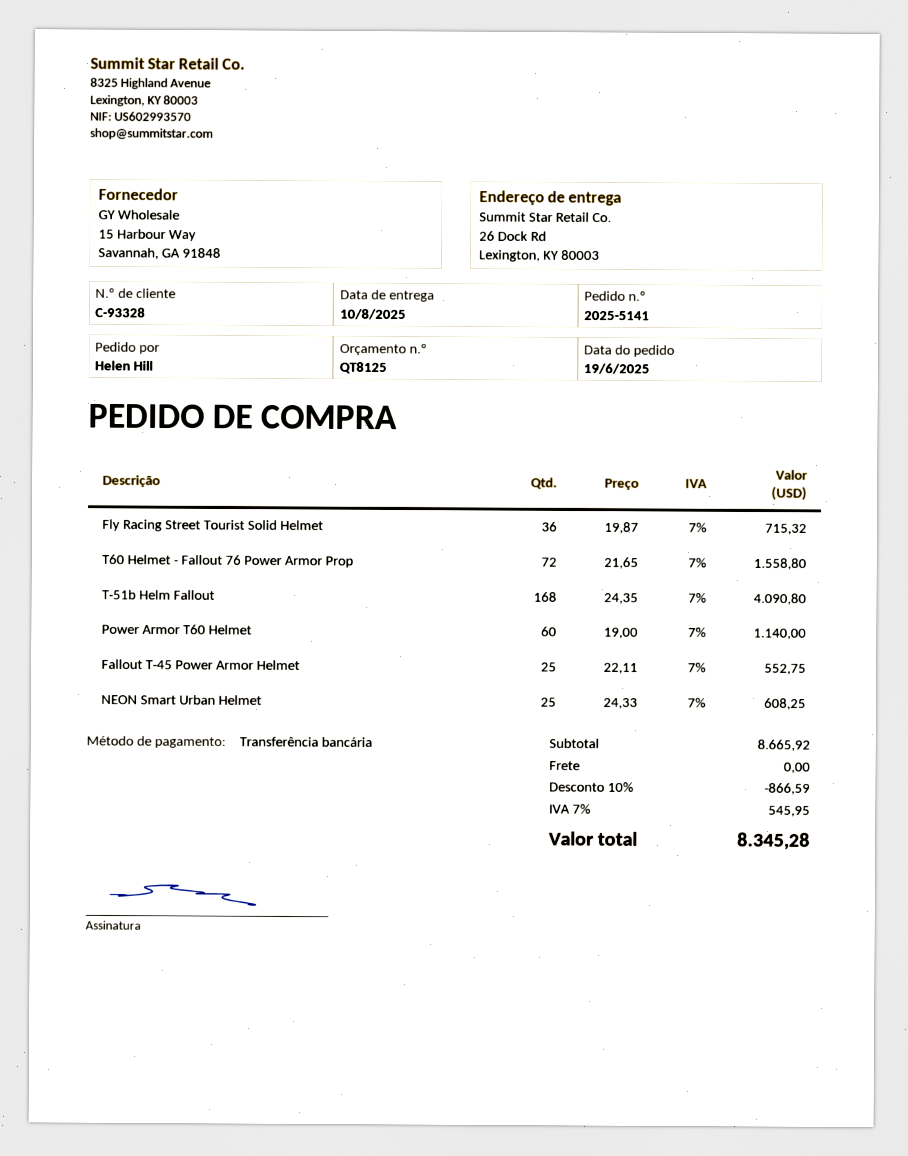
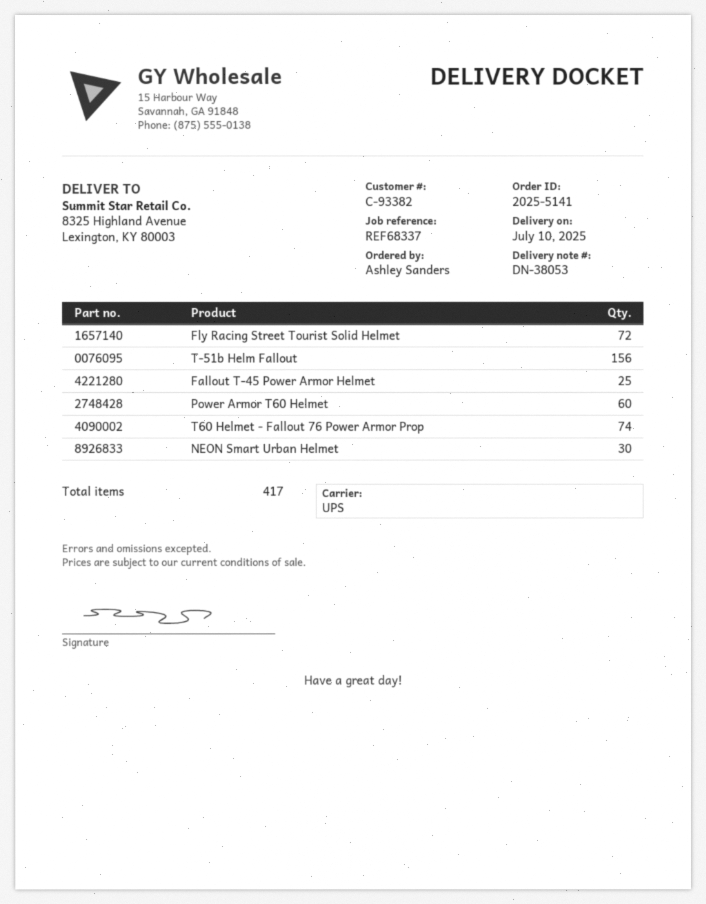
delivery date: 2025-08-10 -> 2025-07-10
customer number: C-93328 -> C-93382
ordered by: Helen Hill -> Ashley Sanders
ship to: 26 Dock Rd, Lexington, KY 80003 -> 8325 Highland Avenue, Lexington, KY 80003
Fly Racing Street Tourist Solid Helmet: 36 -> 72
T60 Helmet - Fallout 76 Power Armor Prop: 72 -> 74
T-51b Helm Fallout: 168 -> 156
NEON Smart Urban Helmet: 25 -> 30

